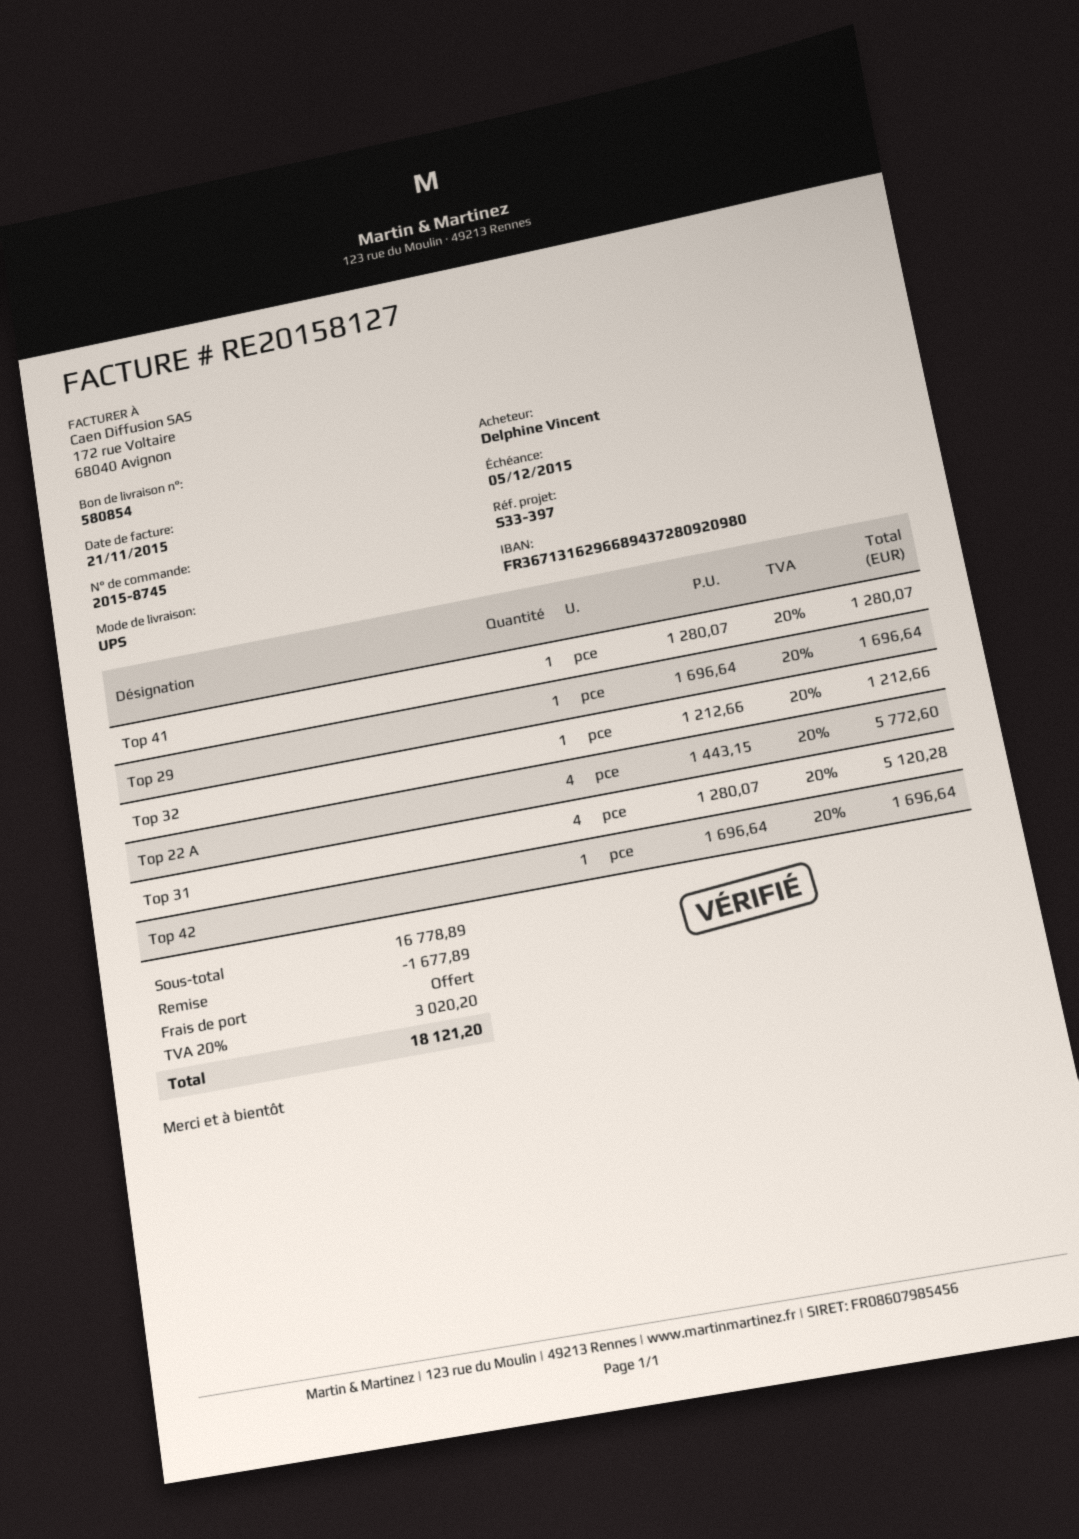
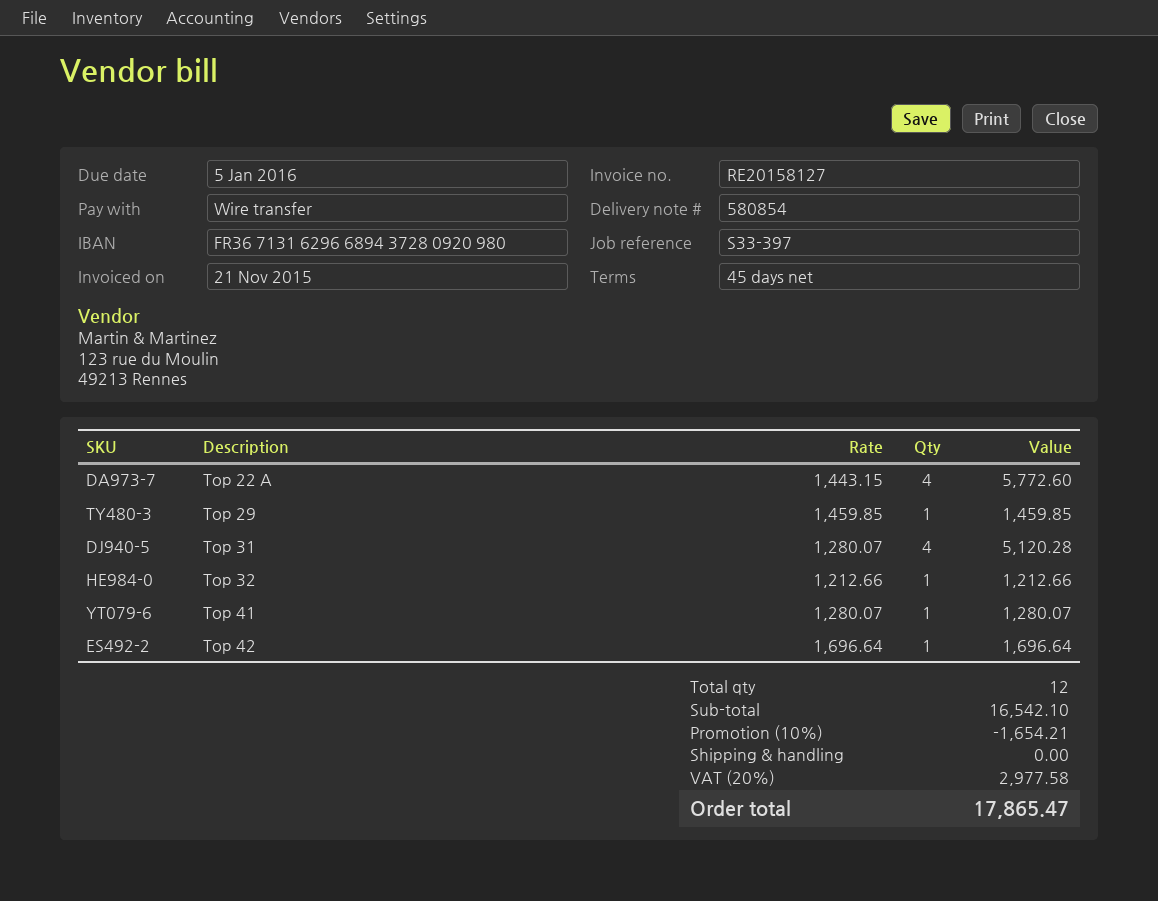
due date: 2015-12-05 -> 2016-01-05
Top 29: 1 x 1696.64 = 1696.64 -> 1 x 1459.85 = 1459.85
subtotal: 16778.89 -> 16542.10
discount: 1677.89 -> 1654.21
tax: 20% = 3020.20 -> 20% = 2977.58
total: 18121.20 -> 17865.47

